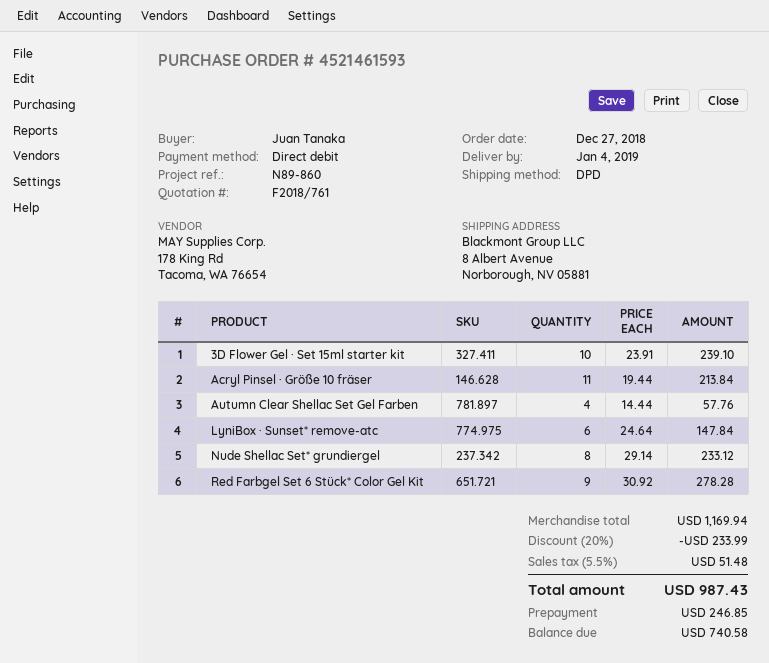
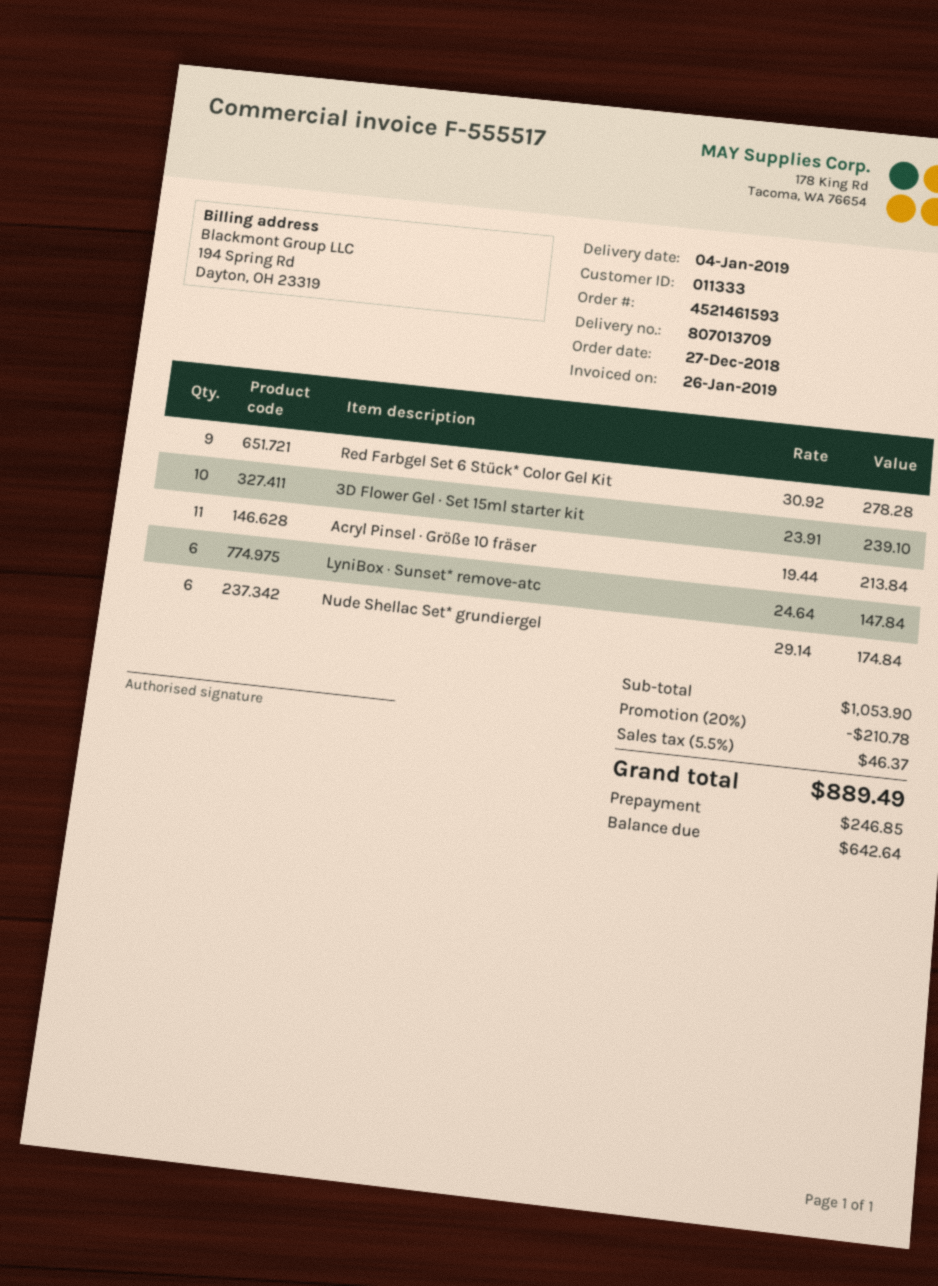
Autumn Clear Shellac Set Gel Farben: 4 x 14.44 = 57.76 -> none
Nude Shellac Set* grundiergel: 8 x 29.14 = 233.12 -> 6 x 29.14 = 174.84
subtotal: 1169.94 -> 1053.90
discount: 20% = 233.99 -> 20% = 210.78
tax: 5.5% = 51.48 -> 5.5% = 46.37
total: 987.43 -> 889.49
balance: 740.58 -> 642.64

